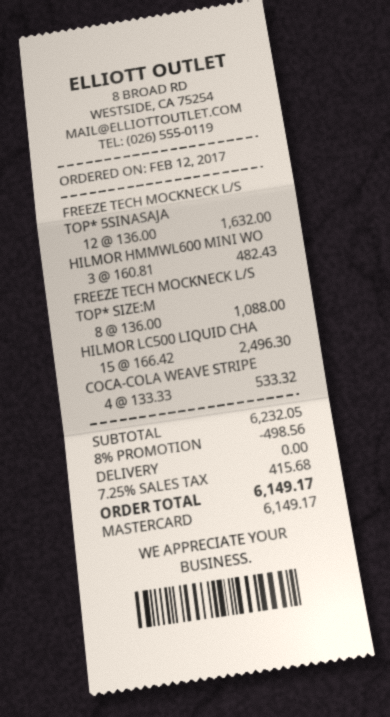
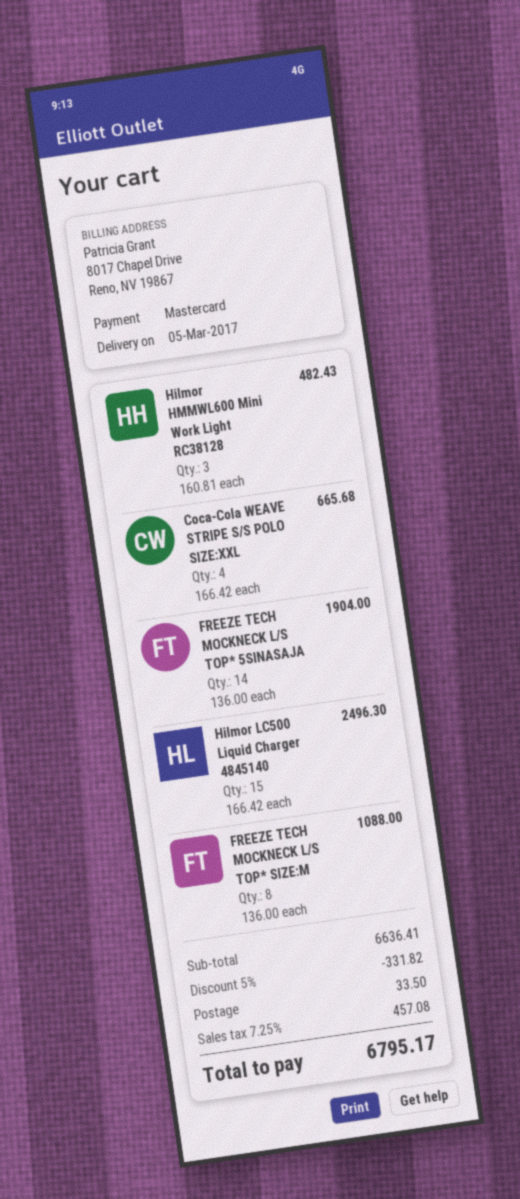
FREEZE TECH MOCKNECK L/S TOP* 5SINASAJA: 12 x 136.00 = 1632.00 -> 14 x 136.00 = 1904.00
COCA-COLA WEAVE STRIPE: 4 x 133.33 = 533.32 -> 4 x 166.42 = 665.68
subtotal: 6232.05 -> 6636.41
discount: 8% = 498.56 -> 5% = 331.82
shipping: 0.00 -> 33.50
tax: 7.25% = 415.68 -> 7.25% = 457.08
total: 6149.17 -> 6795.17

